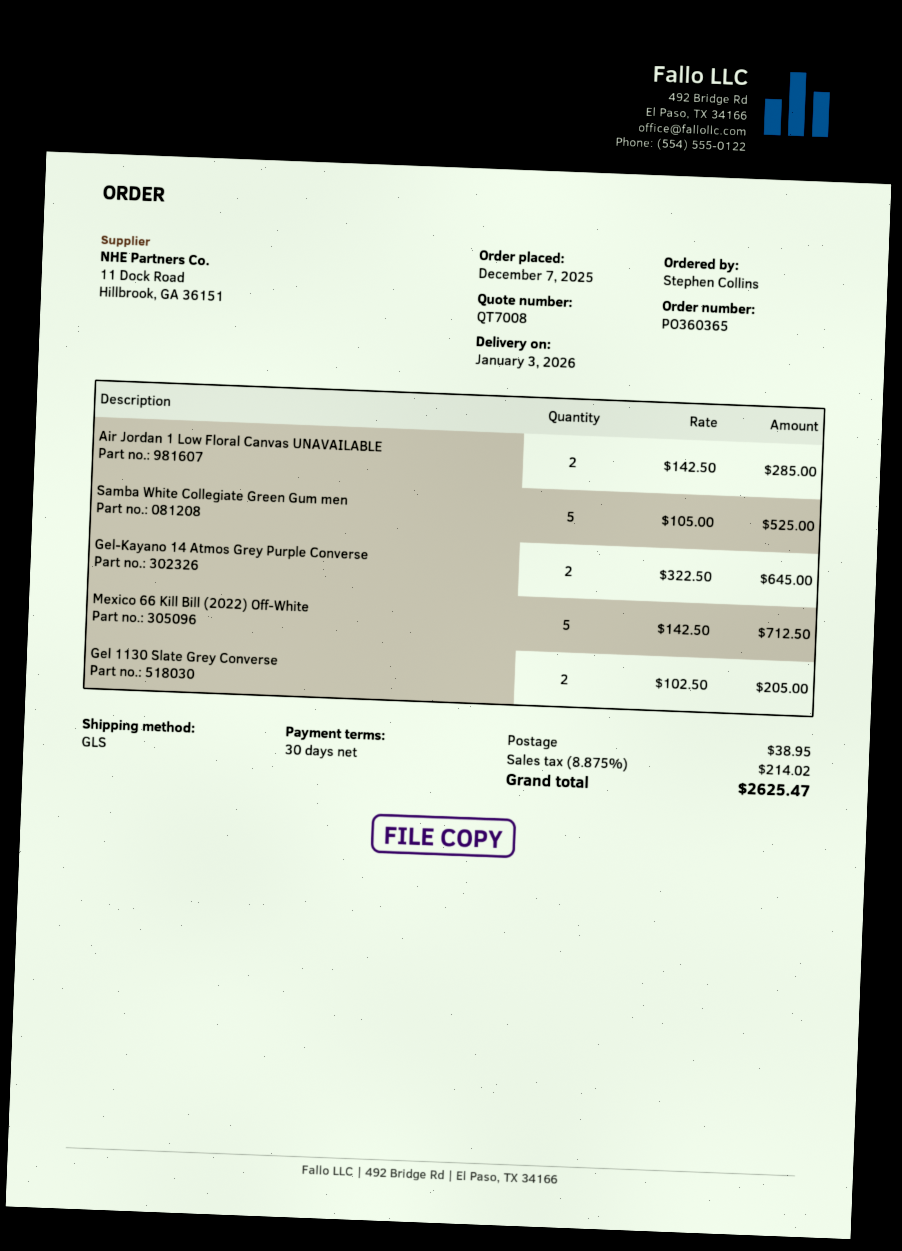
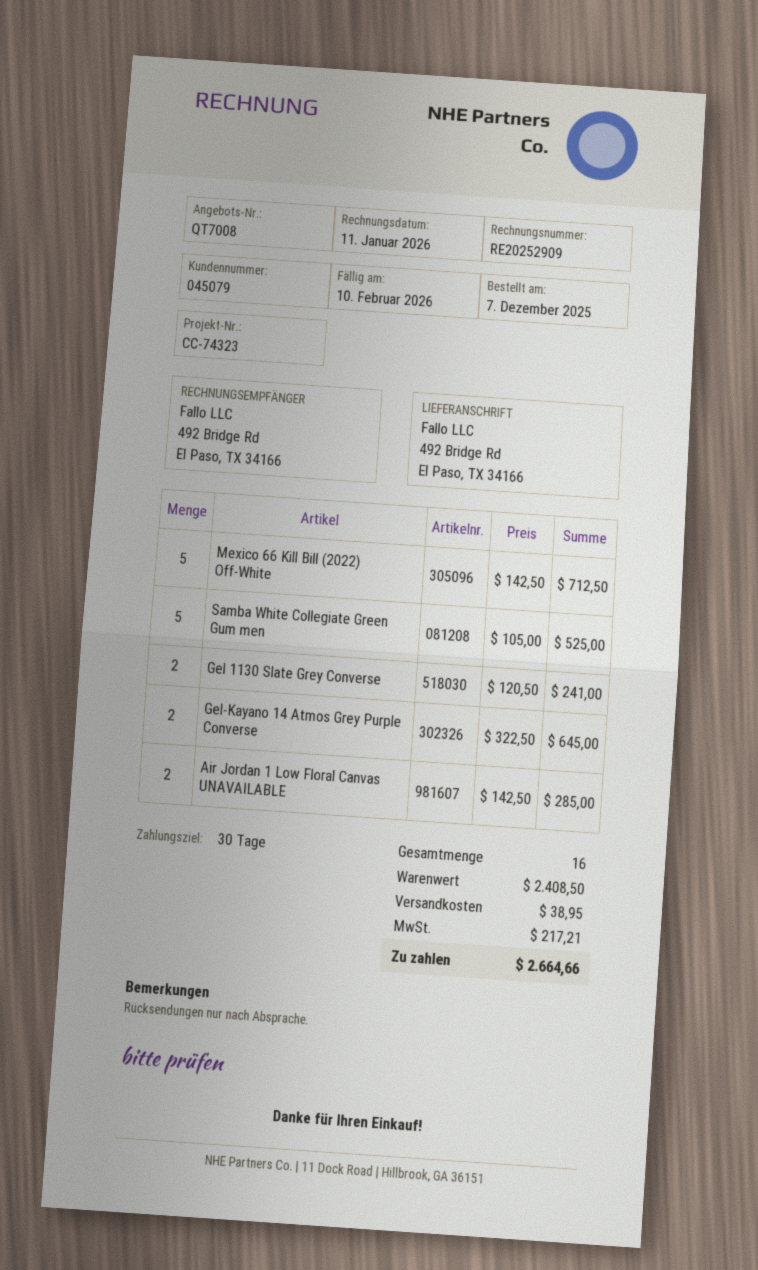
Gel 1130 Slate Grey Converse: 2 x 102.50 = 205.00 -> 2 x 120.50 = 241.00
tax: 214.02 -> 217.21
total: 2625.47 -> 2664.66

